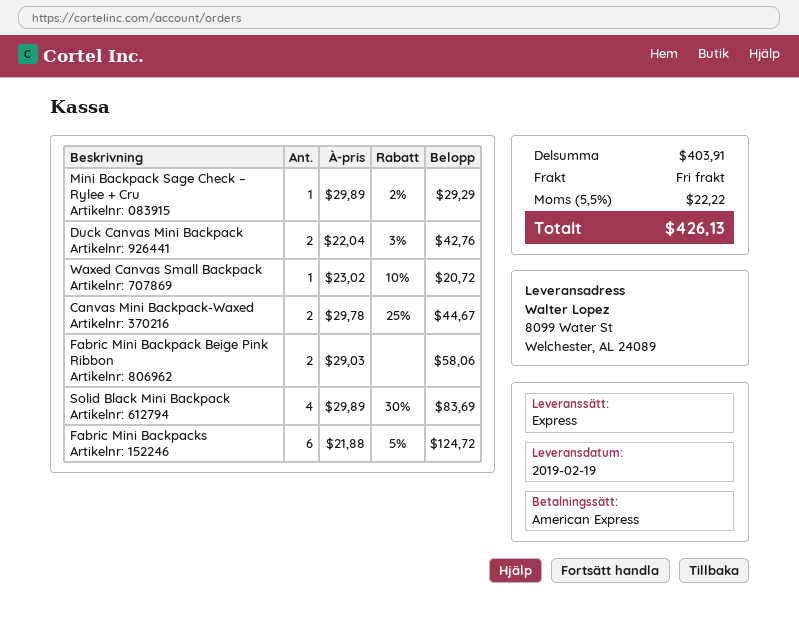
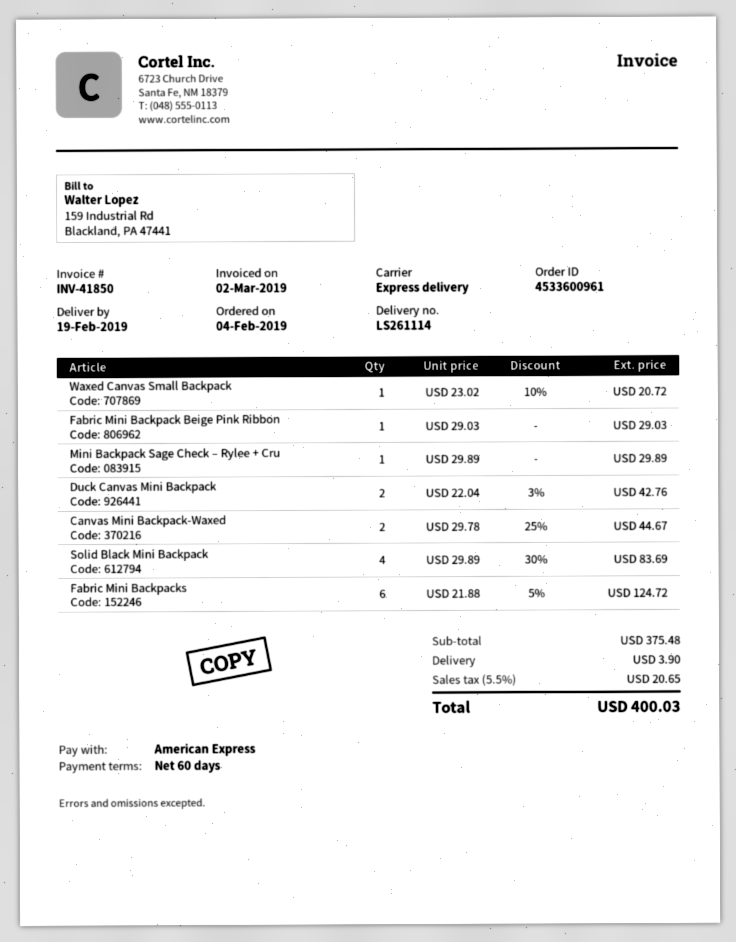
Mini Backpack Sage Check – Rylee + Cru: 1 x 29.89 - 2% = 29.29 -> 1 x 29.89 = 29.89
Fabric Mini Backpack Beige Pink Ribbon: 2 x 29.03 = 58.06 -> 1 x 29.03 = 29.03
subtotal: 403.91 -> 375.48
shipping: 0.00 -> 3.90
tax: 5.5% = 22.22 -> 5.5% = 20.65
total: 426.13 -> 400.03

